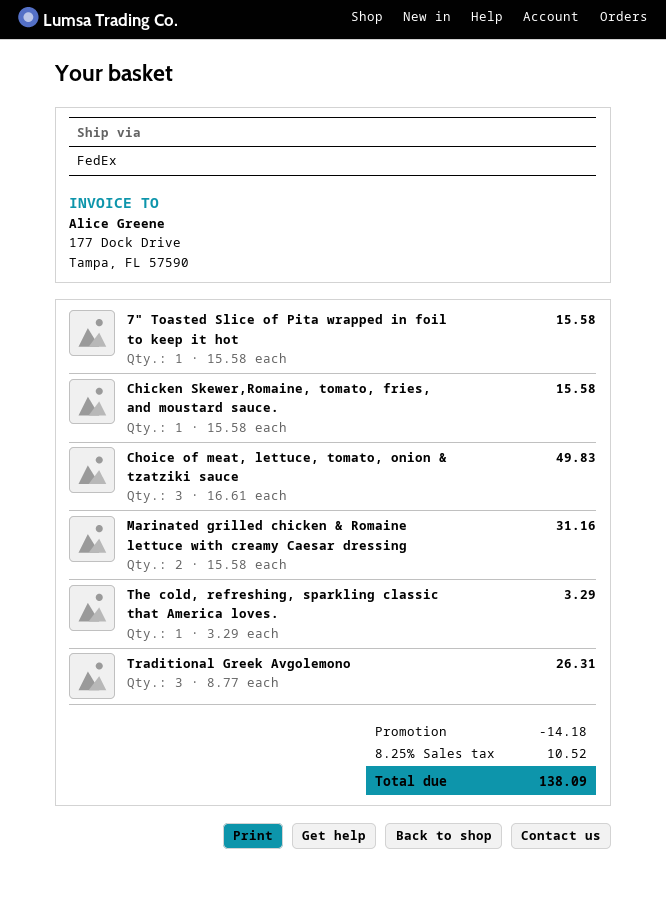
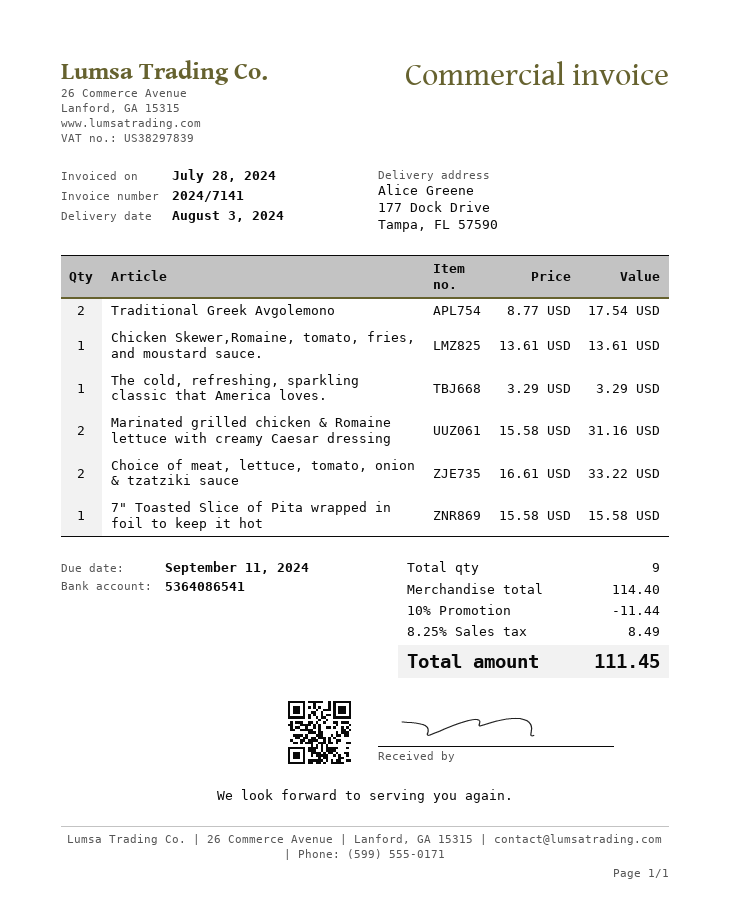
Chicken Skewer,Romaine, tomato, fries, and moustard sauce.: 1 x 15.58 = 15.58 -> 1 x 13.61 = 13.61
Choice of meat, lettuce, tomato, onion & tzatziki sauce: 3 x 16.61 = 49.83 -> 2 x 16.61 = 33.22
Traditional Greek Avgolemono: 3 x 8.77 = 26.31 -> 2 x 8.77 = 17.54
discount: 14.18 -> 11.44
tax: 8.25% = 10.52 -> 8.25% = 8.49
total: 138.09 -> 111.45

